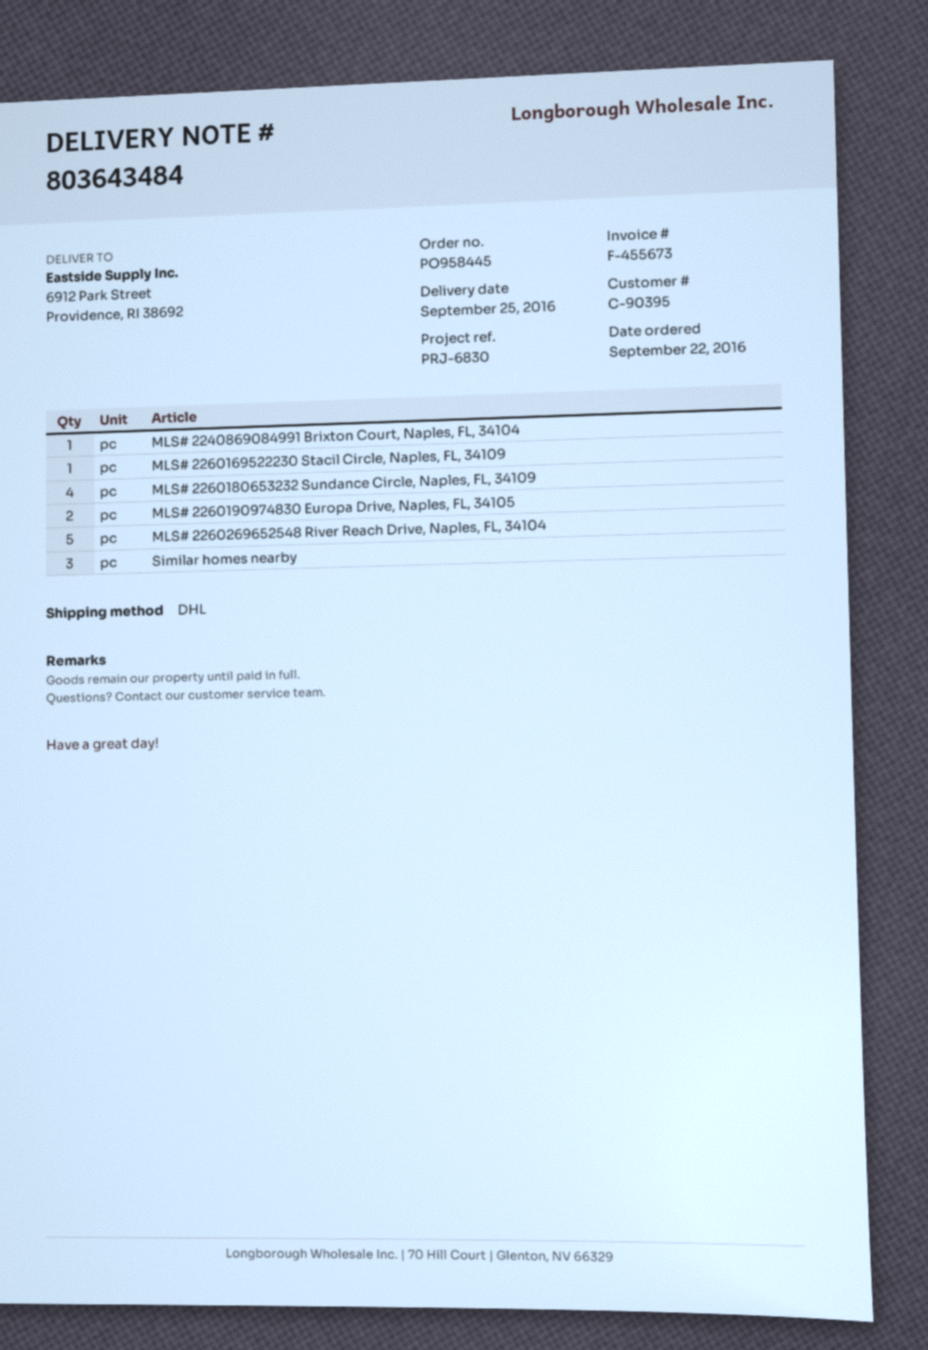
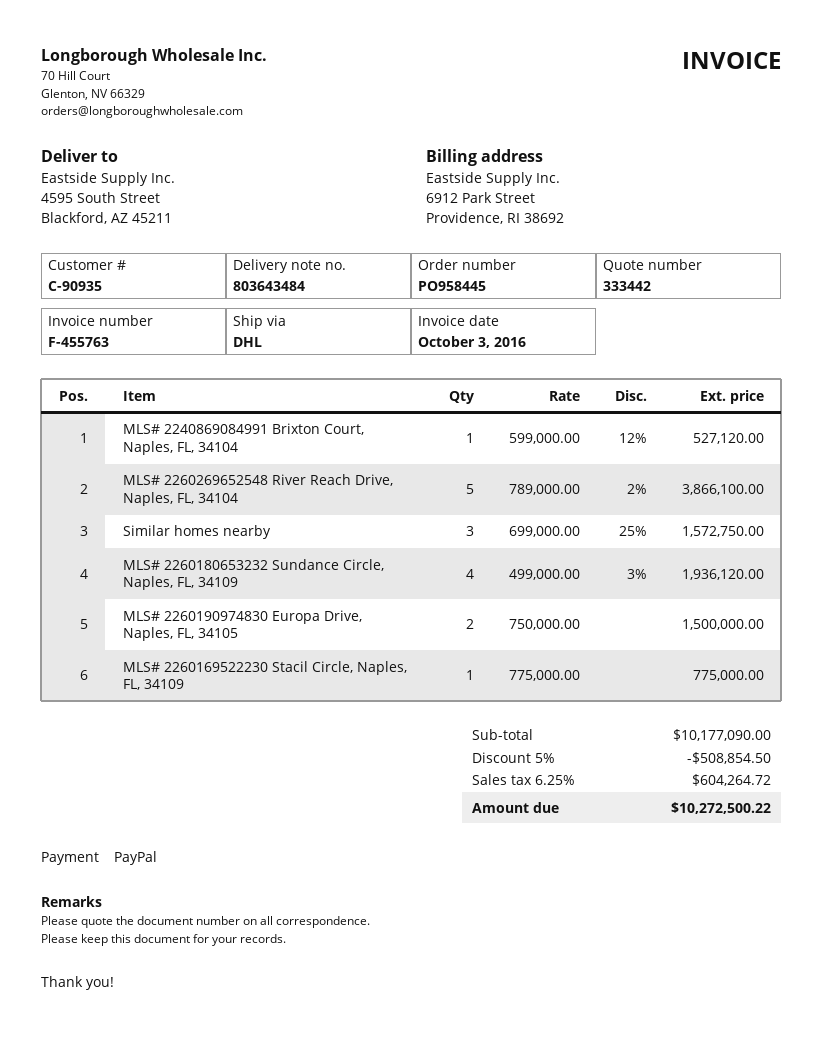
invoice number: F-455673 -> F-455763
customer number: C-90395 -> C-90935
ship to: 6912 Park Street, Providence, RI 38692 -> 4595 South Street, Blackford, AZ 45211

